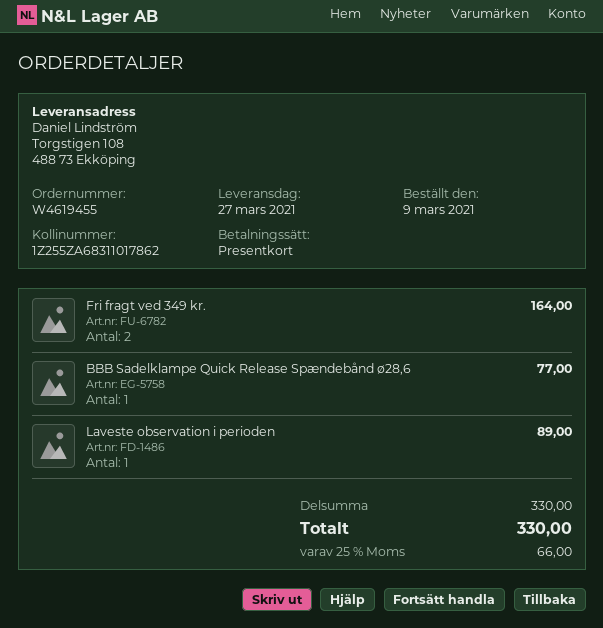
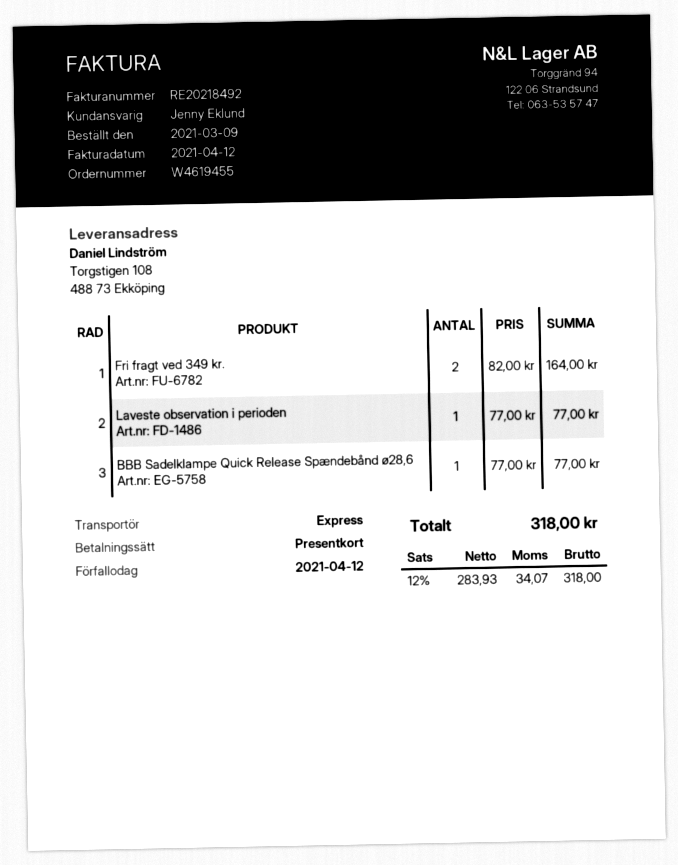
Laveste observation i perioden: 1 for 89.00 -> 1 for 77.00
tax: 25% = 66.00 -> 12% = 34.07
total: 330.00 -> 318.00

